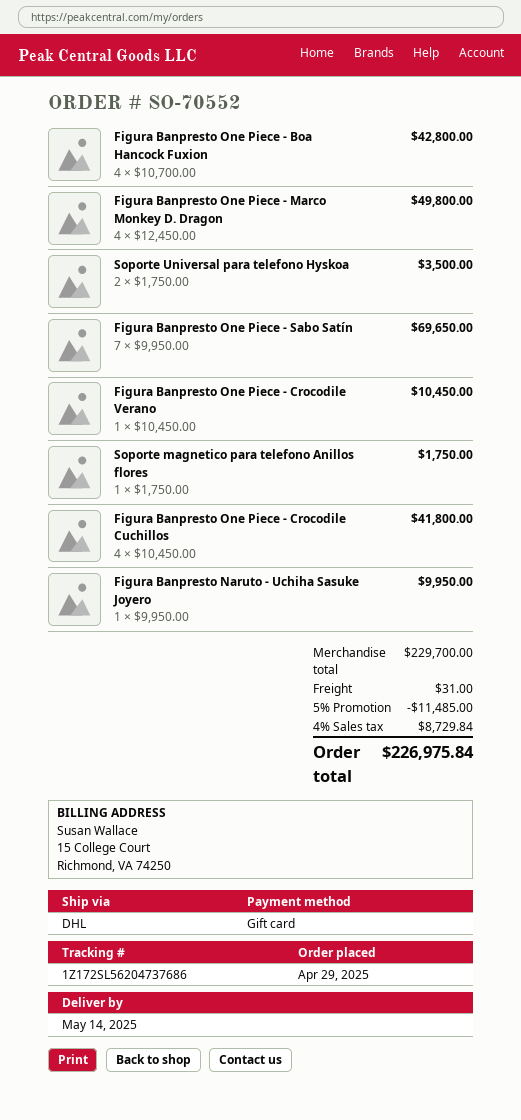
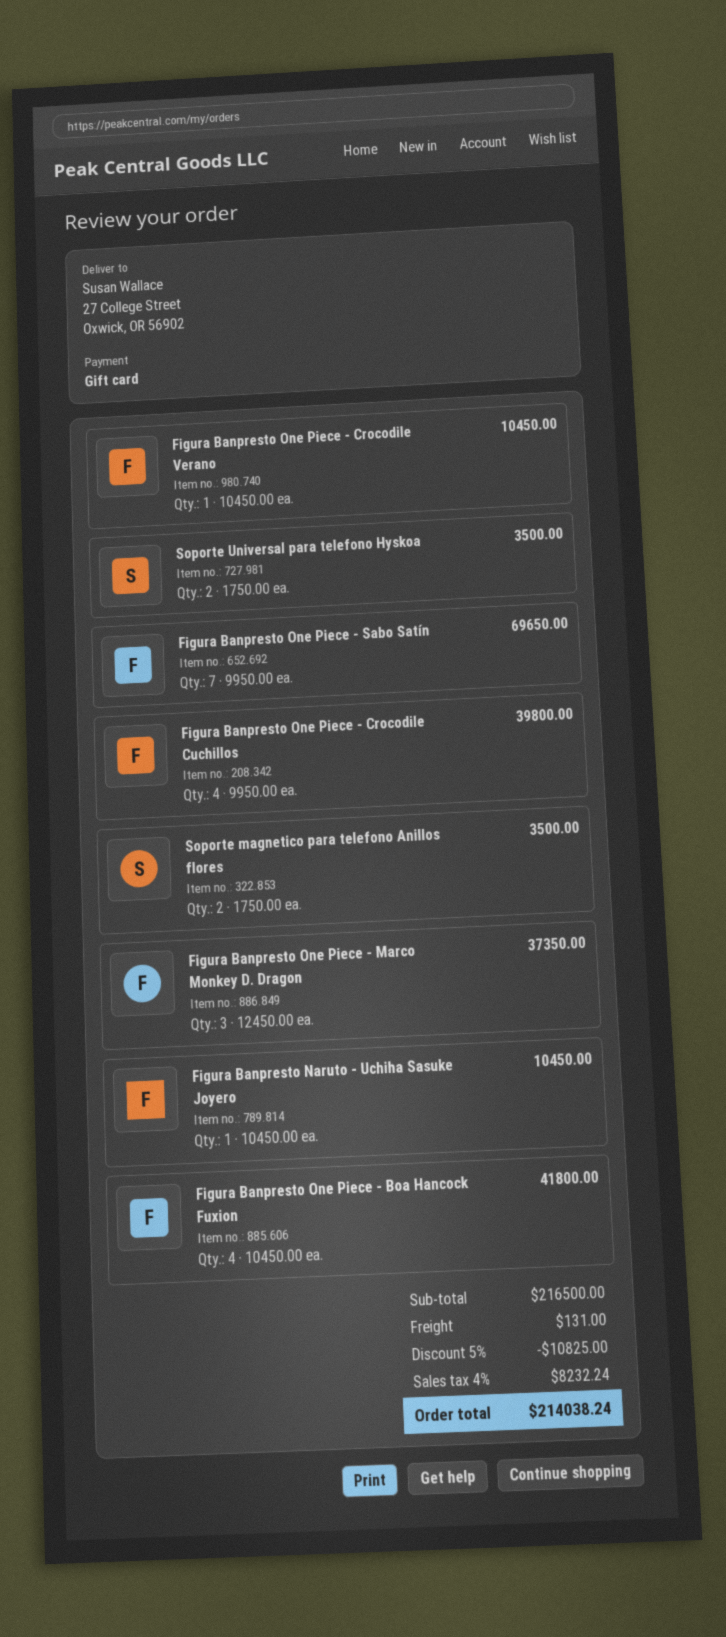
Figura Banpresto One Piece - Boa Hancock Fuxion: 4 x 10700.00 = 42800.00 -> 4 x 10450.00 = 41800.00
Figura Banpresto One Piece - Marco Monkey D. Dragon: 4 x 12450.00 = 49800.00 -> 3 x 12450.00 = 37350.00
Soporte magnetico para telefono Anillos flores: 1 x 1750.00 = 1750.00 -> 2 x 1750.00 = 3500.00
Figura Banpresto One Piece - Crocodile Cuchillos: 4 x 10450.00 = 41800.00 -> 4 x 9950.00 = 39800.00
Figura Banpresto Naruto - Uchiha Sasuke Joyero: 1 x 9950.00 = 9950.00 -> 1 x 10450.00 = 10450.00
subtotal: 229700.00 -> 216500.00
discount: 5% = 11485.00 -> 5% = 10825.00
shipping: 31.00 -> 131.00
tax: 4% = 8729.84 -> 4% = 8232.24
total: 226975.84 -> 214038.24

